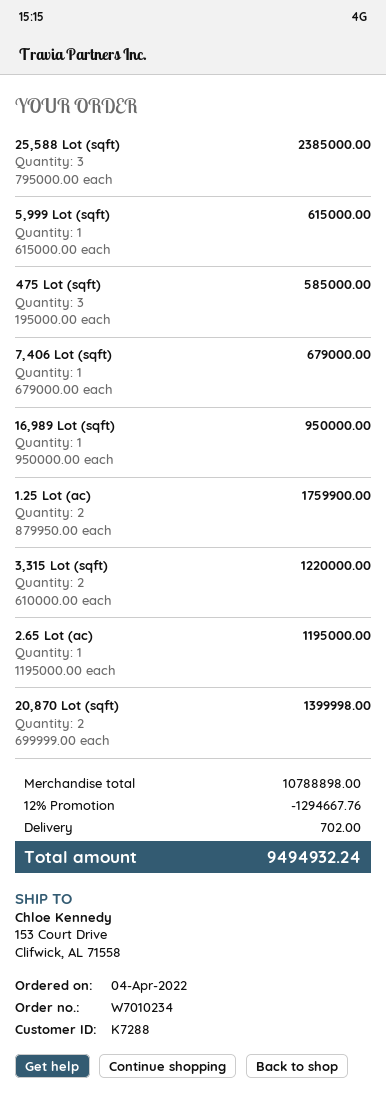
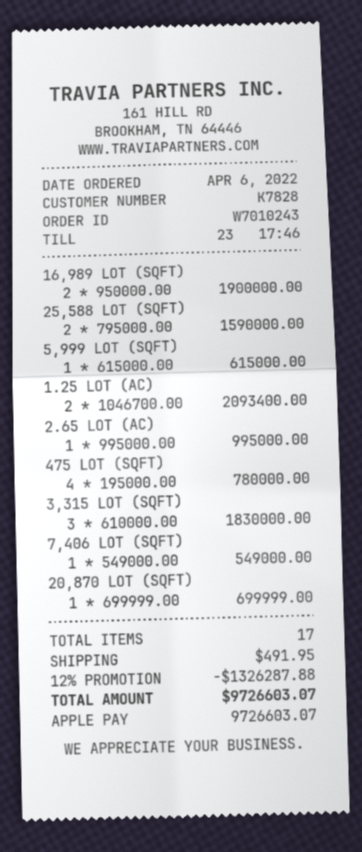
order number: W7010234 -> W7010243
order date: 2022-04-04 -> 2022-04-06
customer number: K7288 -> K7828
25,588 Lot (sqft): 3 x 795000.00 = 2385000.00 -> 2 x 795000.00 = 1590000.00
475 Lot (sqft): 3 x 195000.00 = 585000.00 -> 4 x 195000.00 = 780000.00
7,406 Lot (sqft): 1 x 679000.00 = 679000.00 -> 1 x 549000.00 = 549000.00
16,989 Lot (sqft): 1 x 950000.00 = 950000.00 -> 2 x 950000.00 = 1900000.00
1.25 Lot (ac): 2 x 879950.00 = 1759900.00 -> 2 x 1046700.00 = 2093400.00
3,315 Lot (sqft): 2 x 610000.00 = 1220000.00 -> 3 x 610000.00 = 1830000.00
2.65 Lot (ac): 1 x 1195000.00 = 1195000.00 -> 1 x 995000.00 = 995000.00
20,870 Lot (sqft): 2 x 699999.00 = 1399998.00 -> 1 x 699999.00 = 699999.00
discount: 12% = 1294667.76 -> 12% = 1326287.88
shipping: 702.00 -> 491.95
total: 9494932.24 -> 9726603.07

